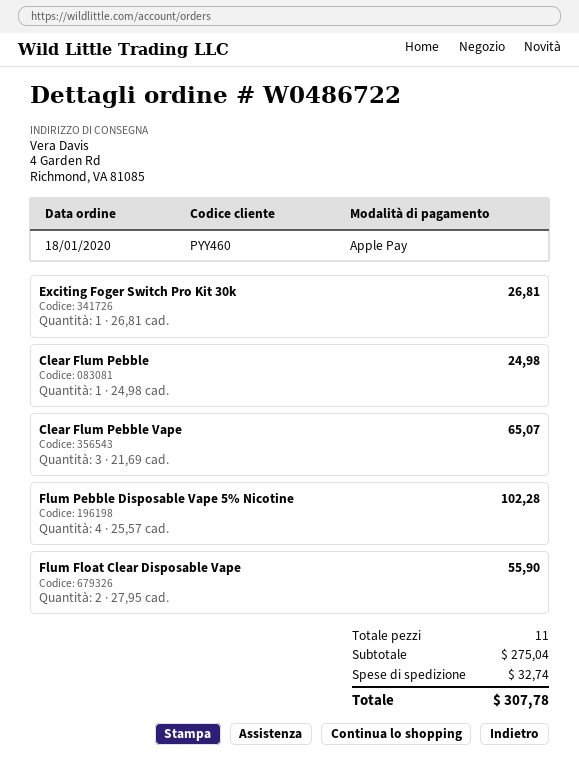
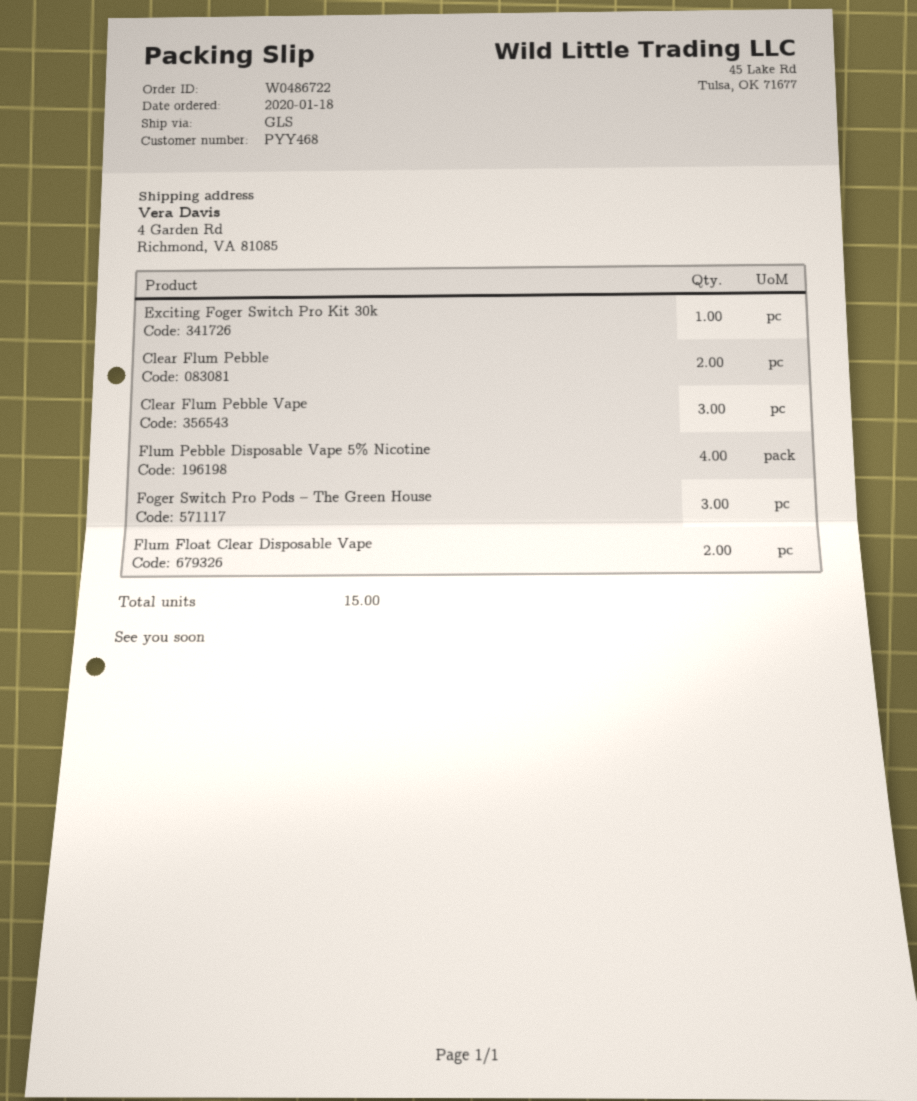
customer number: PYY460 -> PYY468
Clear Flum Pebble: 1 -> 2
Foger Switch Pro Pods – The Green House: none -> 3
total quantity: 11 -> 15

